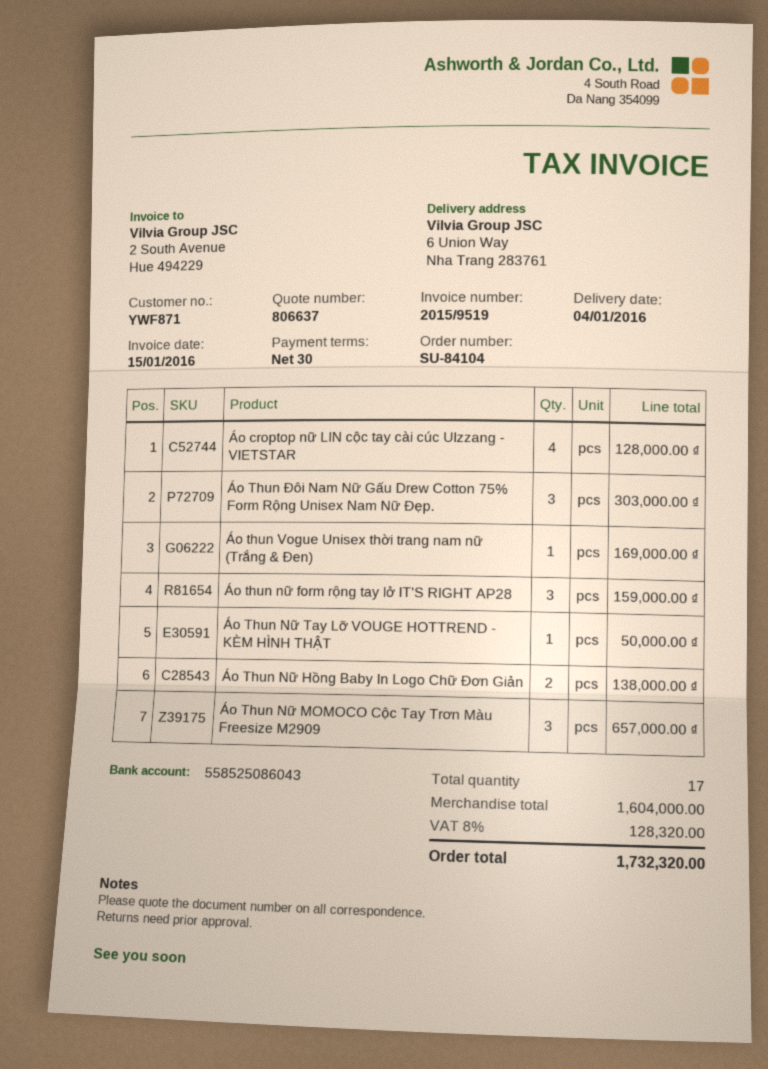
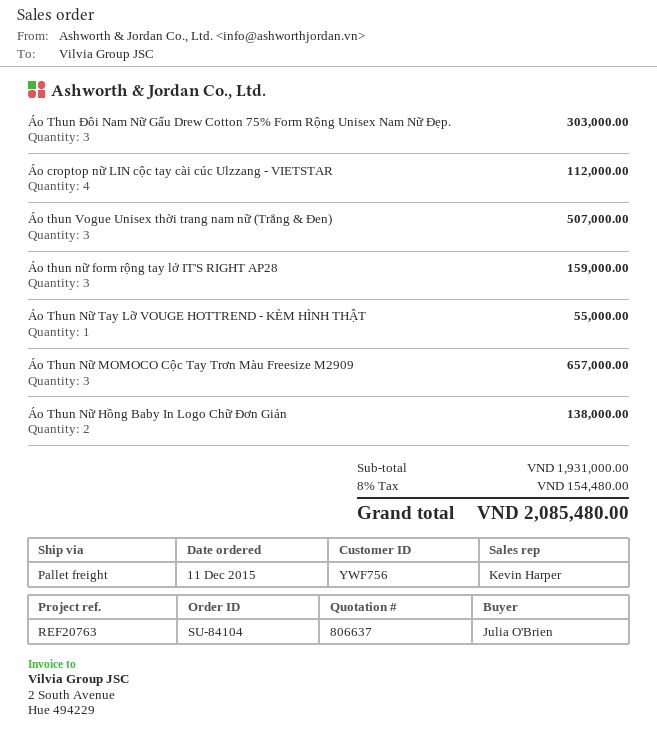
customer number: YWF871 -> YWF756
Áo croptop nữ LIN cộc tay cài cúc Ulzzang - VIETSTAR: 4 for 128000.00 -> 4 for 112000.00
Áo thun Vogue Unisex thời trang nam nữ (Trắng & Đen): 1 for 169000.00 -> 3 for 507000.00
Áo Thun Nữ Tay Lỡ VOUGE HOTTREND - KÈM HÌNH THẬT: 1 for 50000.00 -> 1 for 55000.00
subtotal: 1604000.00 -> 1931000.00
tax: 8% = 128320.00 -> 8% = 154480.00
total: 1732320.00 -> 2085480.00

